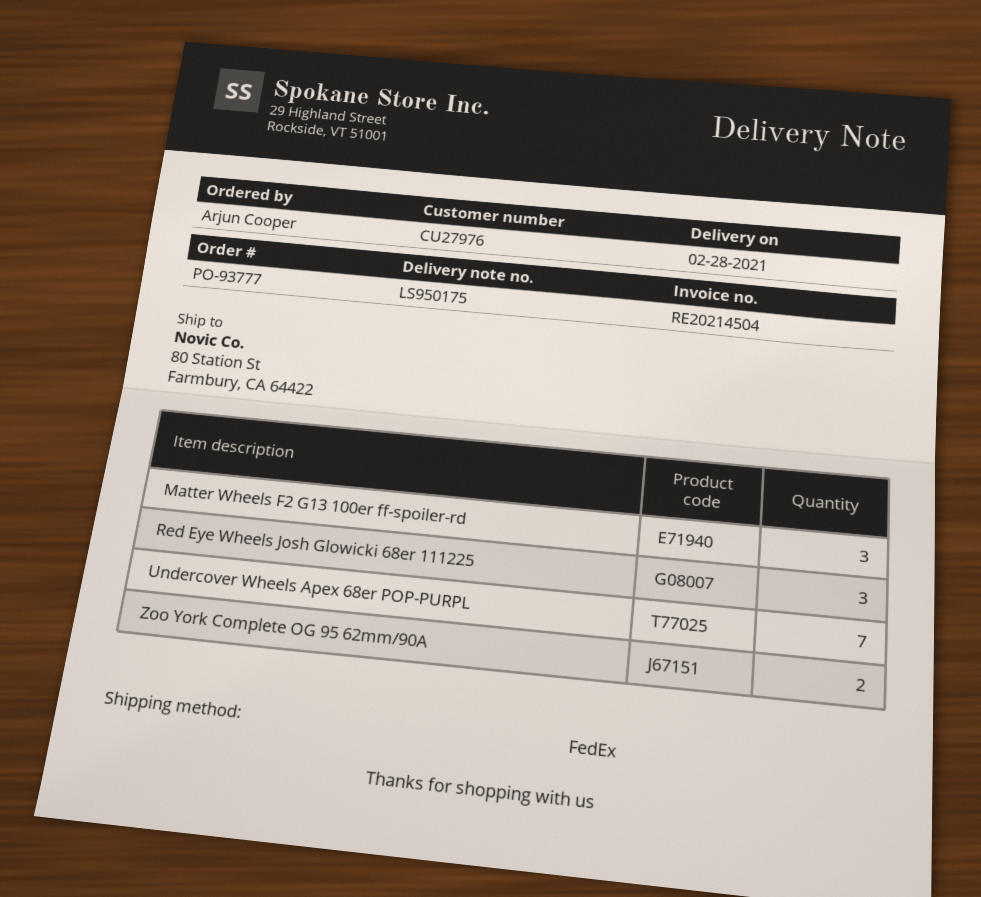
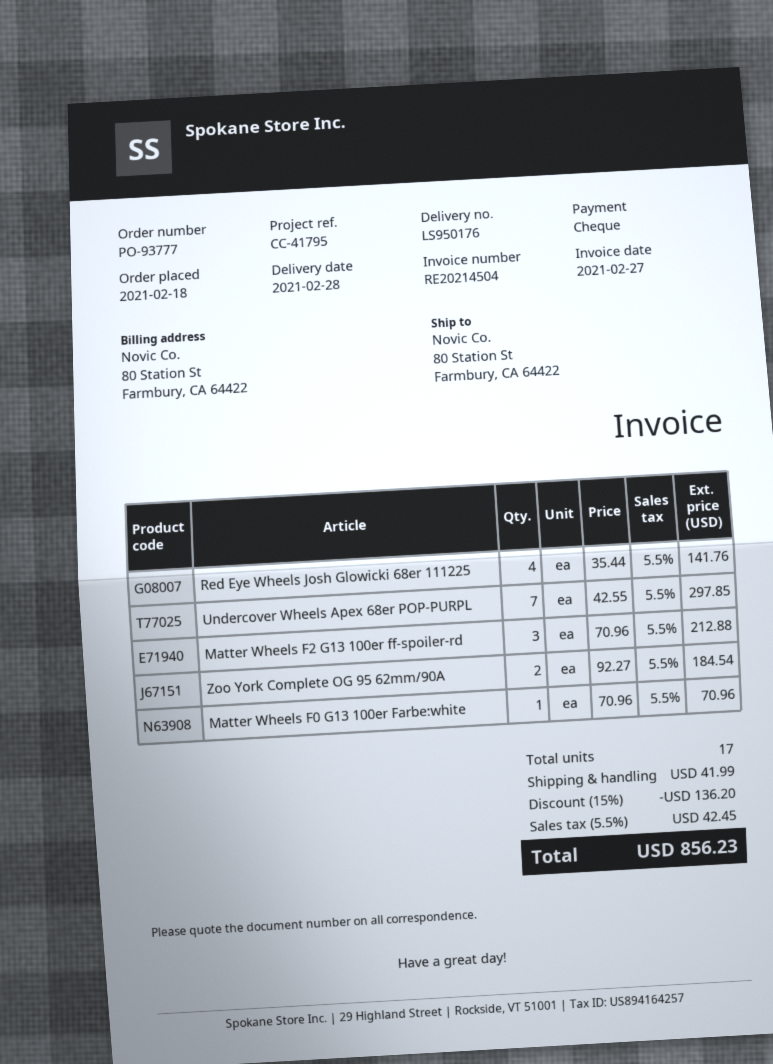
delivery note number: LS950175 -> LS950176
Red Eye Wheels Josh Glowicki 68er 111225: 3 -> 4
Matter Wheels F0 G13 100er Farbe:white: none -> 1

